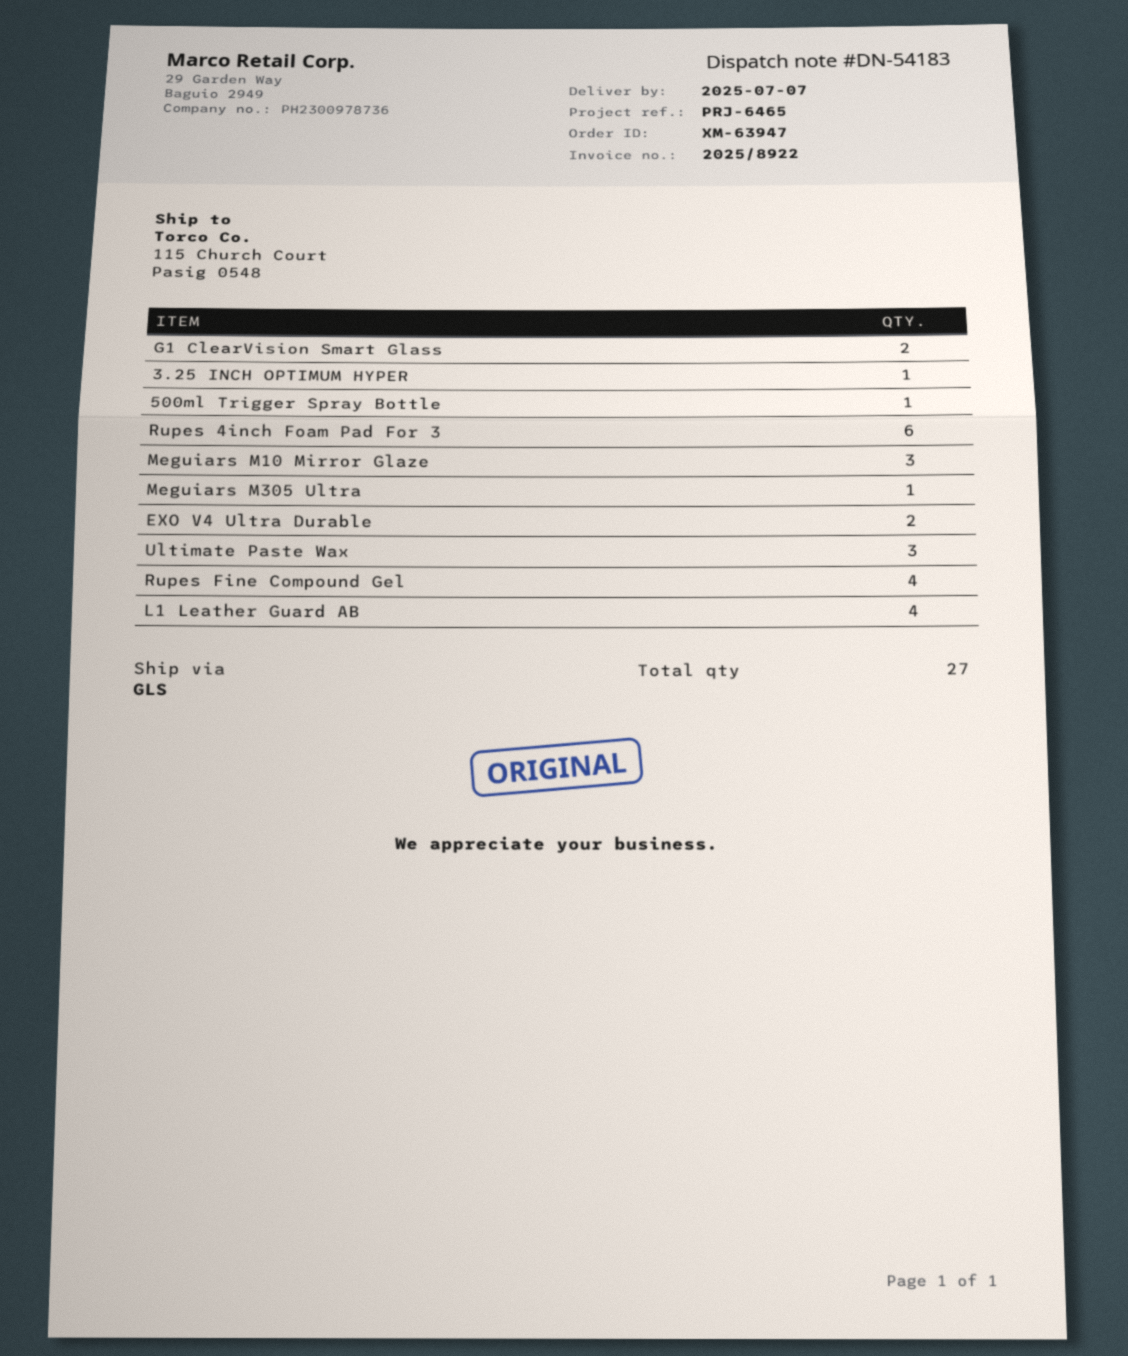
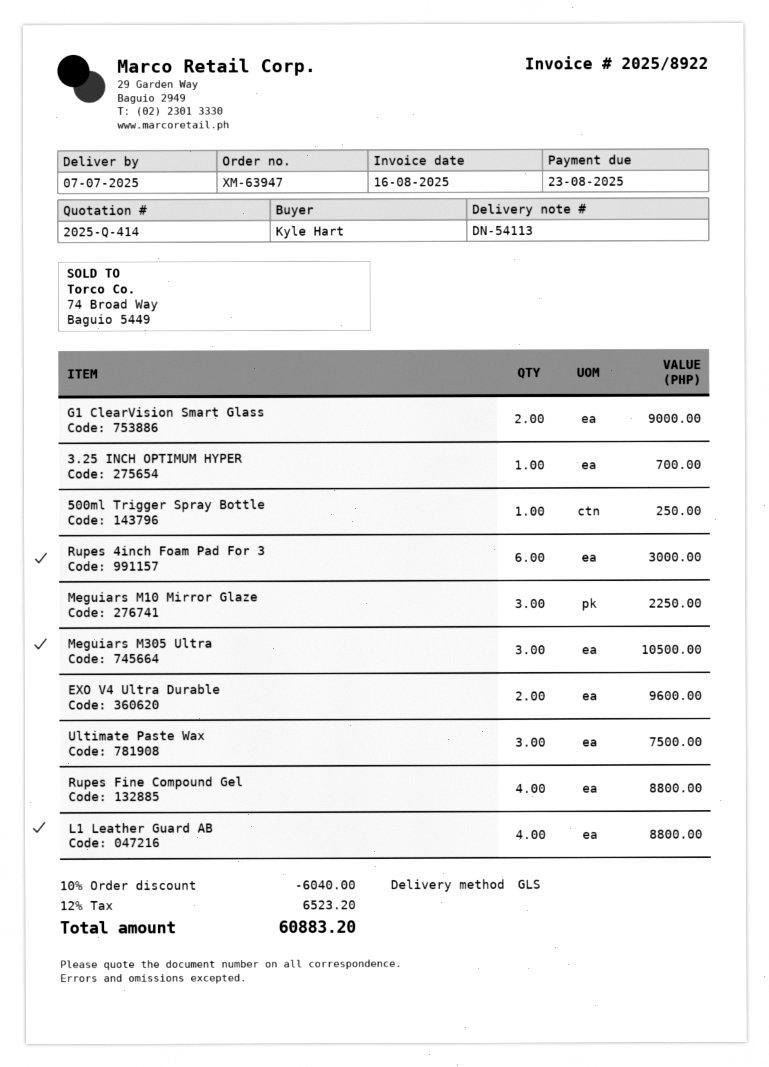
delivery note number: DN-54183 -> DN-54113
Meguiars M305 Ultra: 1 -> 3

